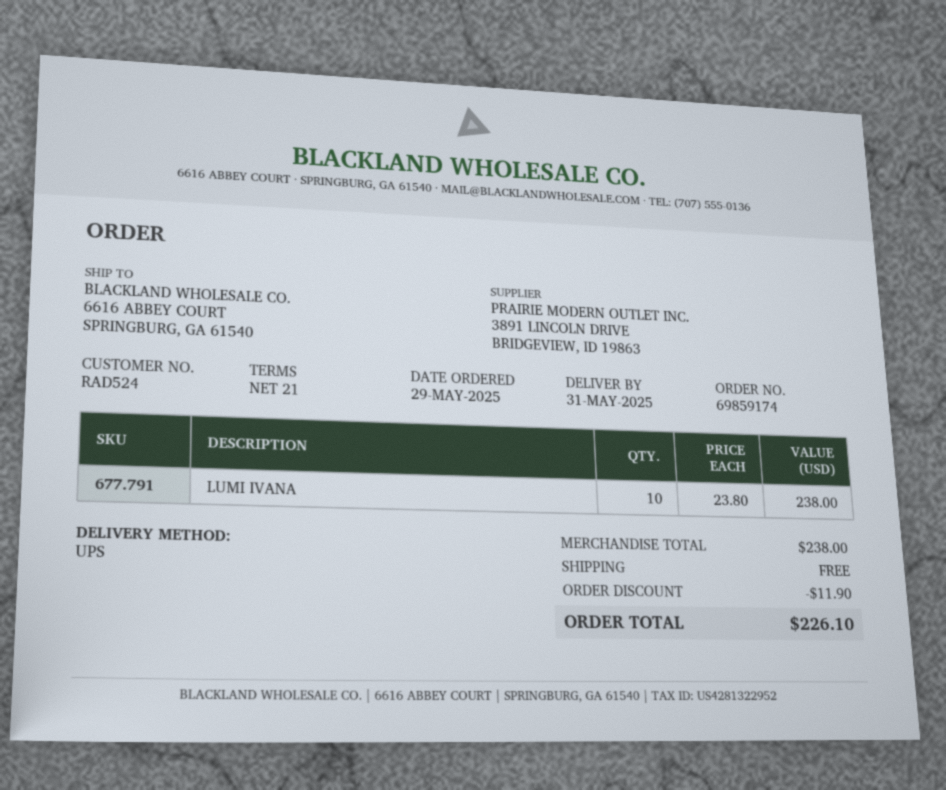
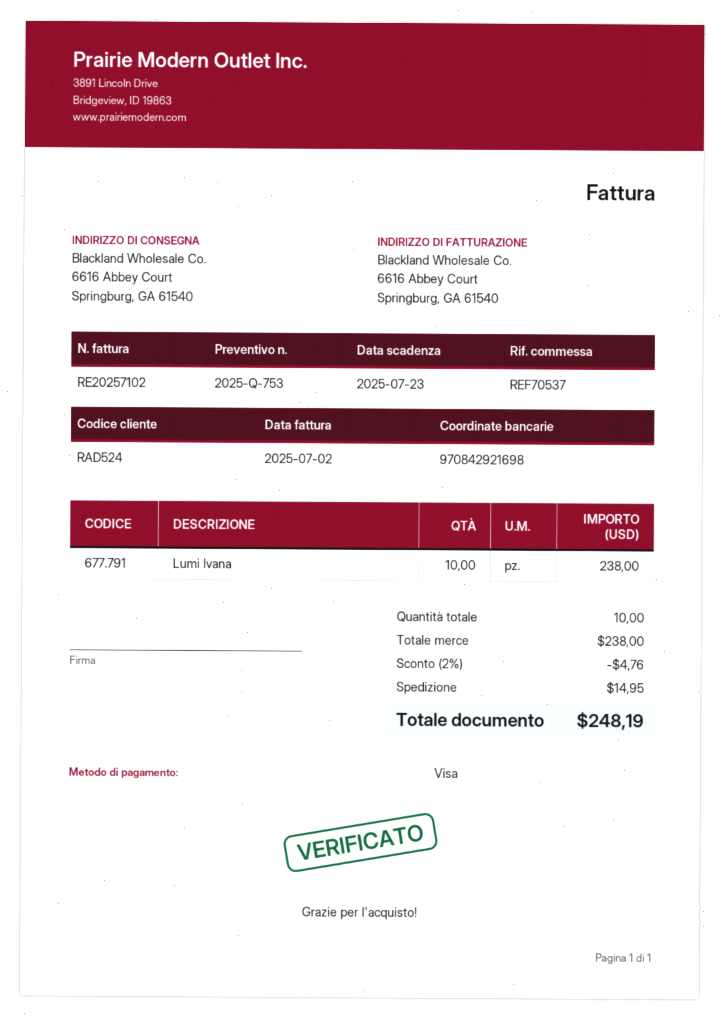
discount: 11.90 -> 4.76
shipping: 0.00 -> 14.95
total: 226.10 -> 248.19

